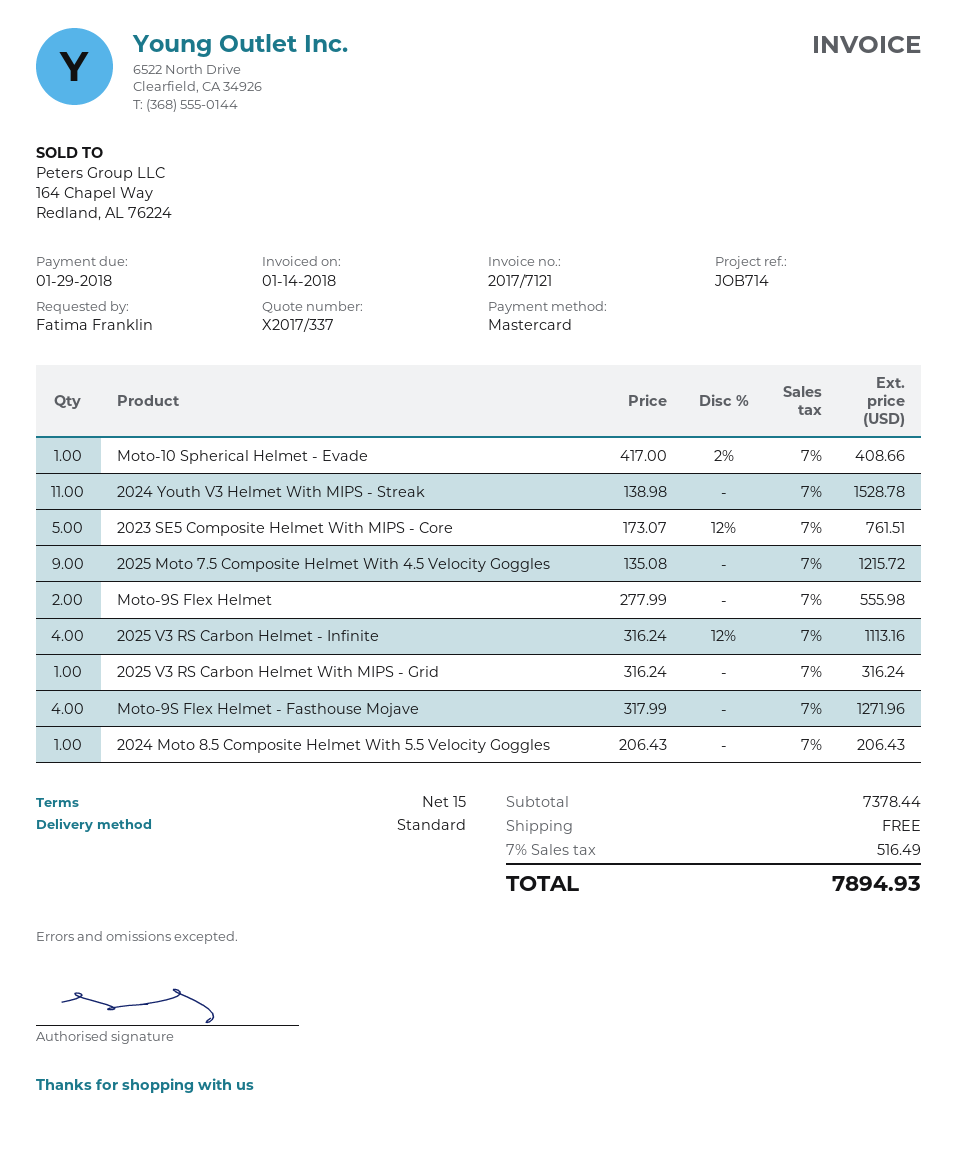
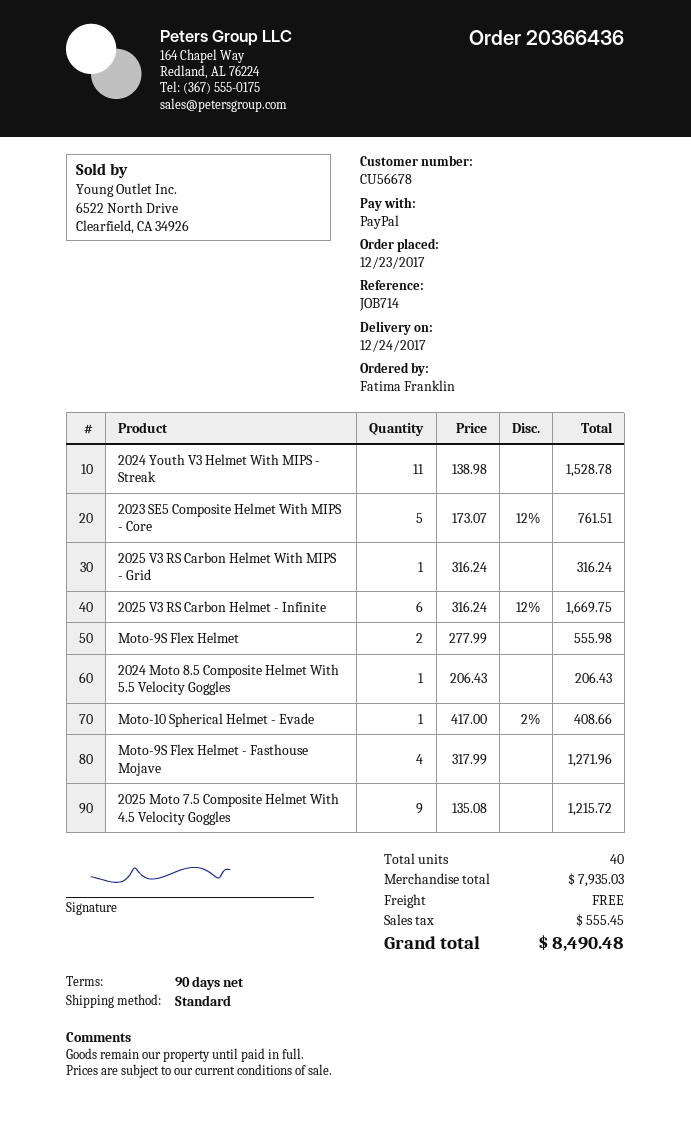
payment terms: 15 days -> 90 days
payment method: Mastercard -> PayPal
2025 V3 RS Carbon Helmet - Infinite: 4 x 316.24 - 12% = 1113.16 -> 6 x 316.24 - 12% = 1669.75
subtotal: 7378.44 -> 7935.03
tax: 516.49 -> 555.45
total: 7894.93 -> 8490.48

